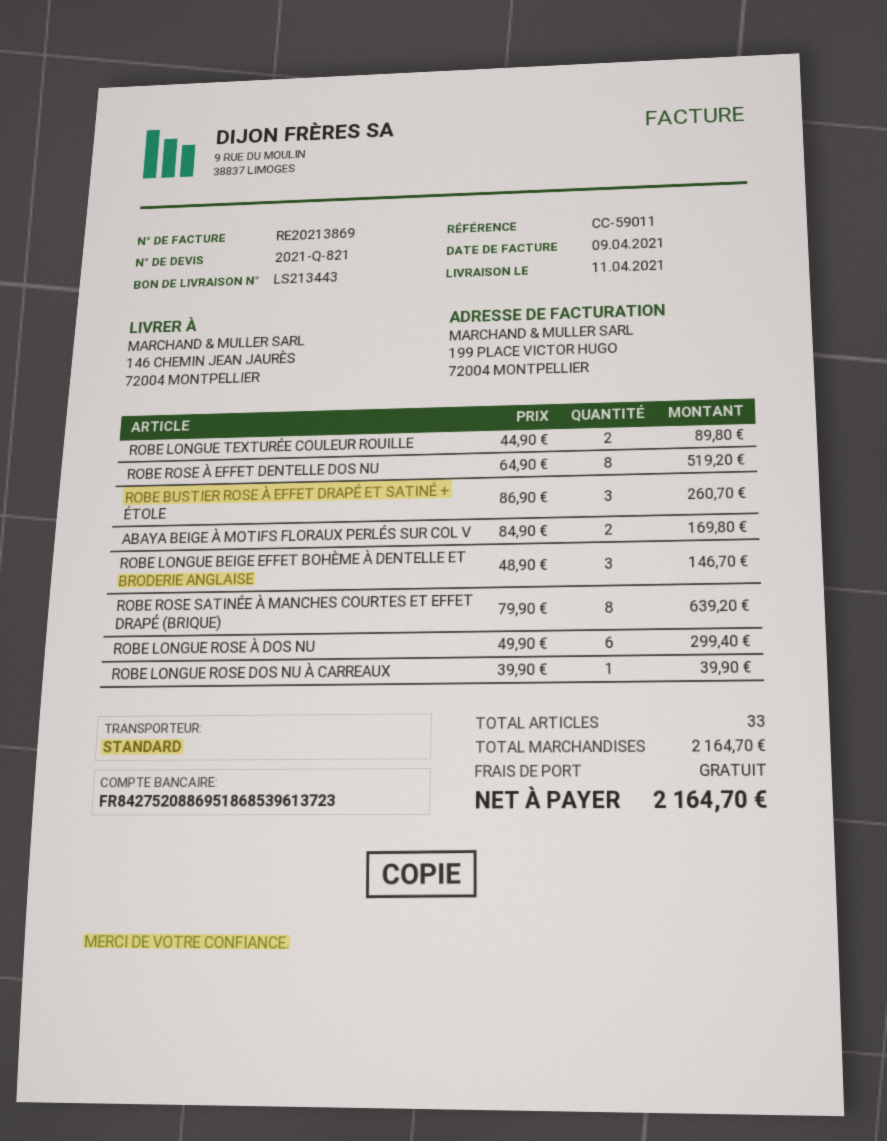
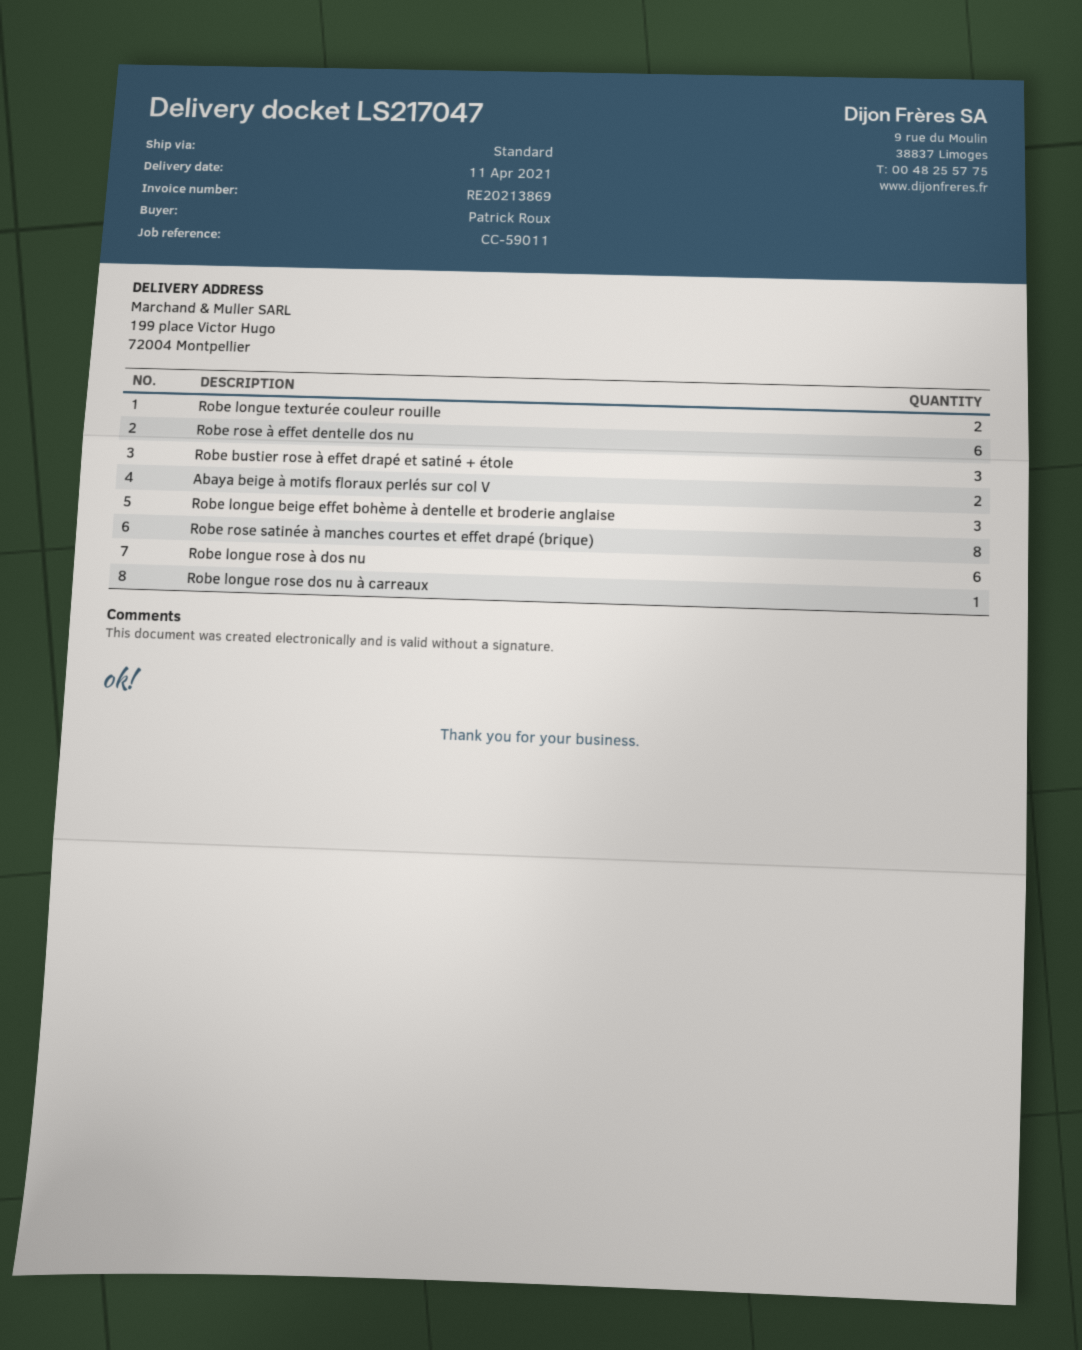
delivery note number: LS213443 -> LS217047
ship to: 146 CHEMIN JEAN JAURÈS, 72004 MONTPELLIER -> 199 place Victor Hugo, 72004 Montpellier
ROBE ROSE À EFFET DENTELLE DOS NU: 8 -> 6

